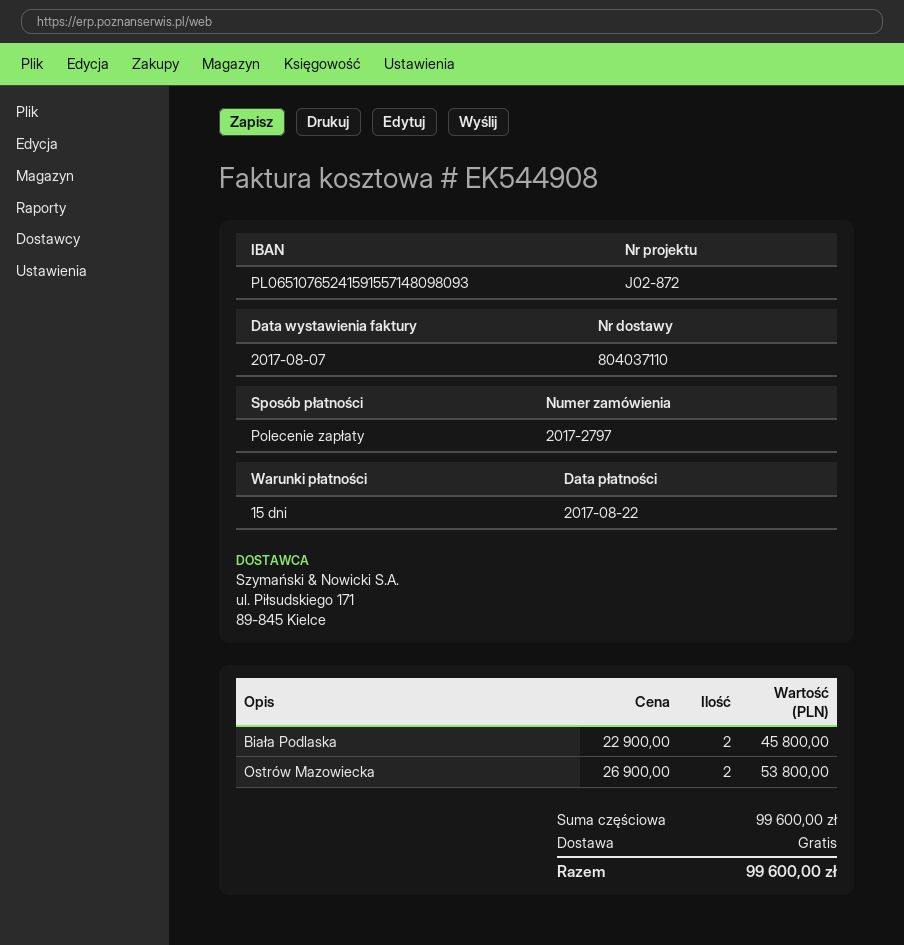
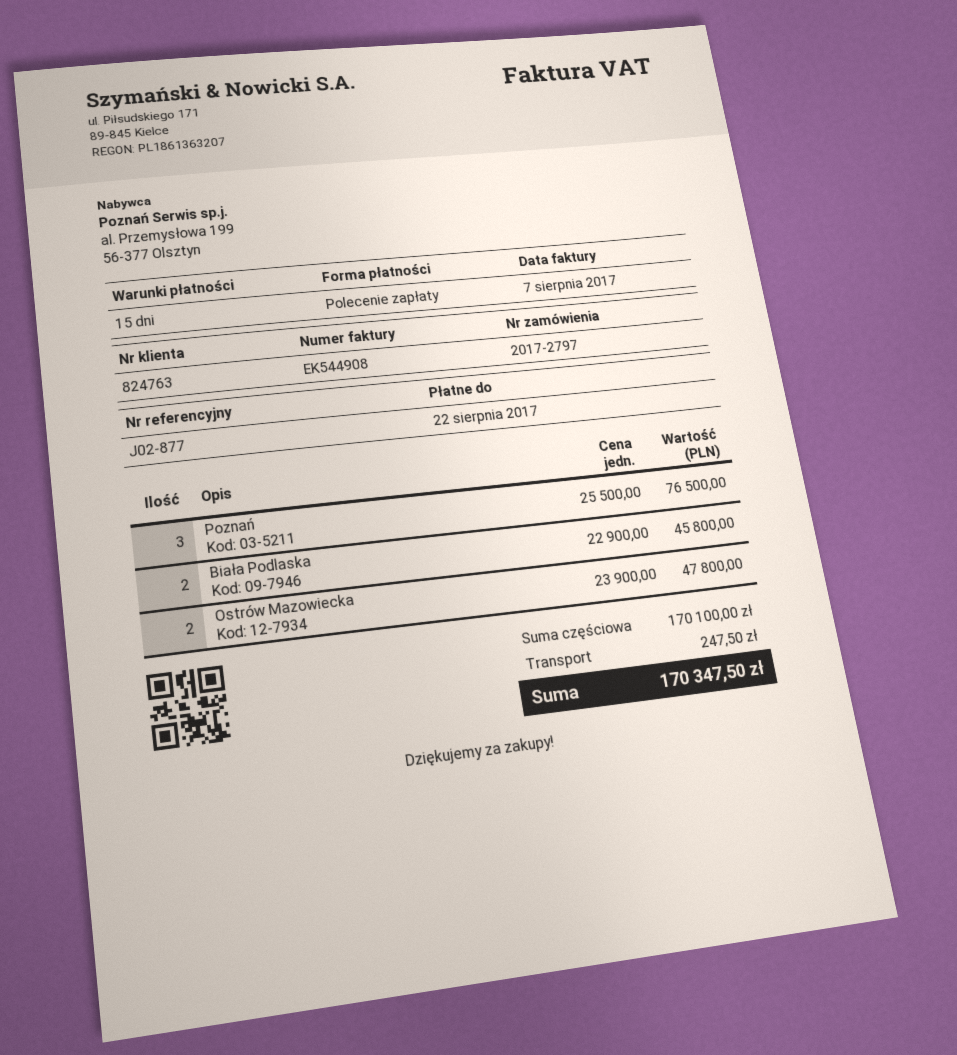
reference: J02-872 -> J02-877
Ostrów Mazowiecka: 2 x 26900.00 = 53800.00 -> 2 x 23900.00 = 47800.00
Poznań: none -> 3 x 25500.00 = 76500.00
subtotal: 99600.00 -> 170100.00
shipping: 0.00 -> 247.50
total: 99600.00 -> 170347.50

